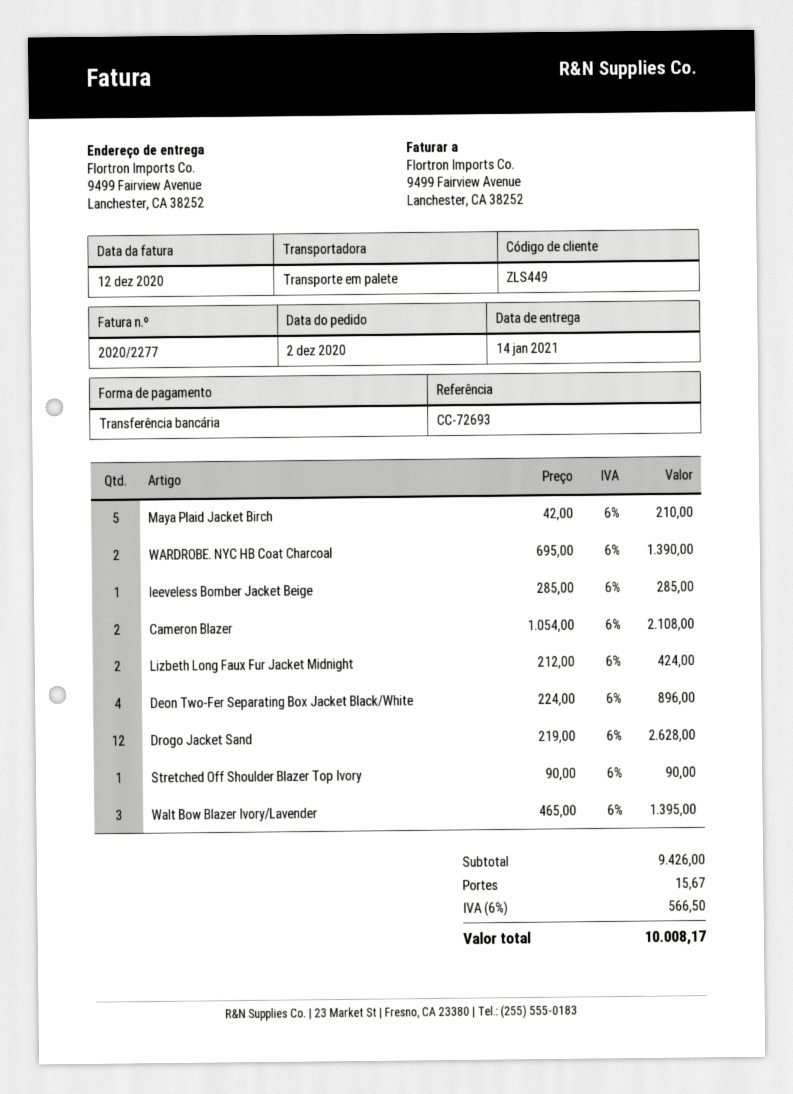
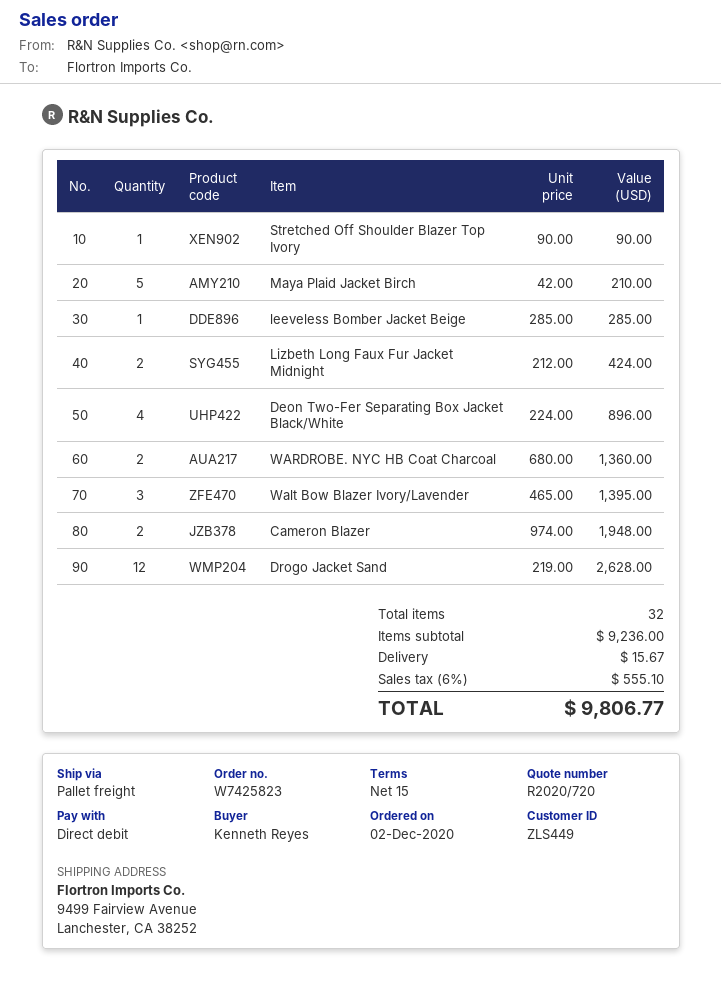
payment method: bank transfer -> direct debit
WARDROBE. NYC HB Coat Charcoal: 2 x 695.00 = 1390.00 -> 2 x 680.00 = 1360.00
Cameron Blazer: 2 x 1054.00 = 2108.00 -> 2 x 974.00 = 1948.00
subtotal: 9426.00 -> 9236.00
tax: 6% = 566.50 -> 6% = 555.10
total: 10008.17 -> 9806.77

